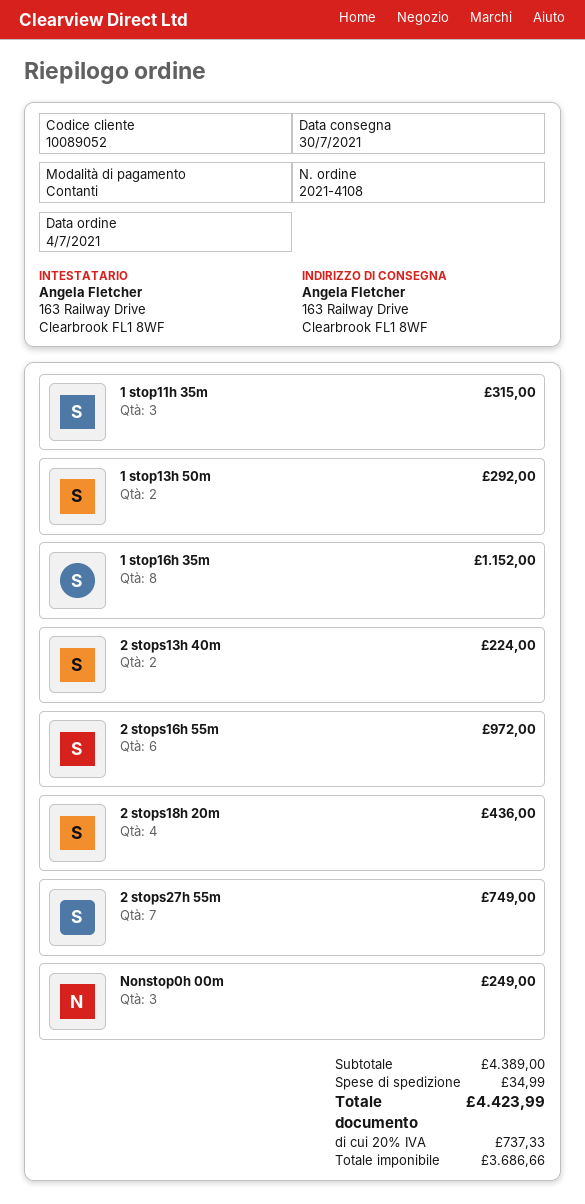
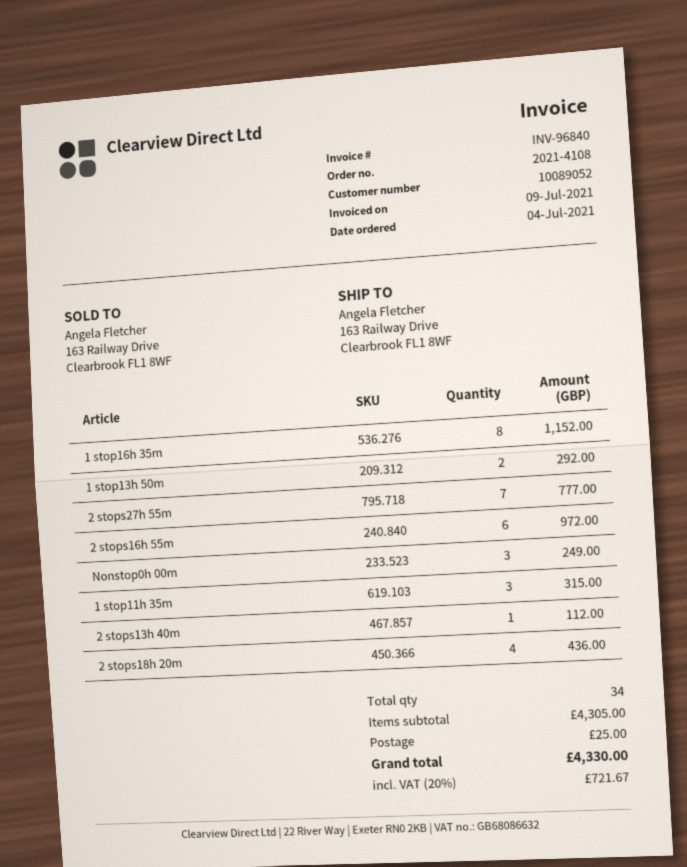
2 stops13h 40m: 2 for 224.00 -> 1 for 112.00
2 stops27h 55m: 7 for 749.00 -> 7 for 777.00
subtotal: 4389.00 -> 4305.00
shipping: 34.99 -> 25.00
tax: 20% = 737.33 -> 20% = 721.67
total: 4423.99 -> 4330.00

